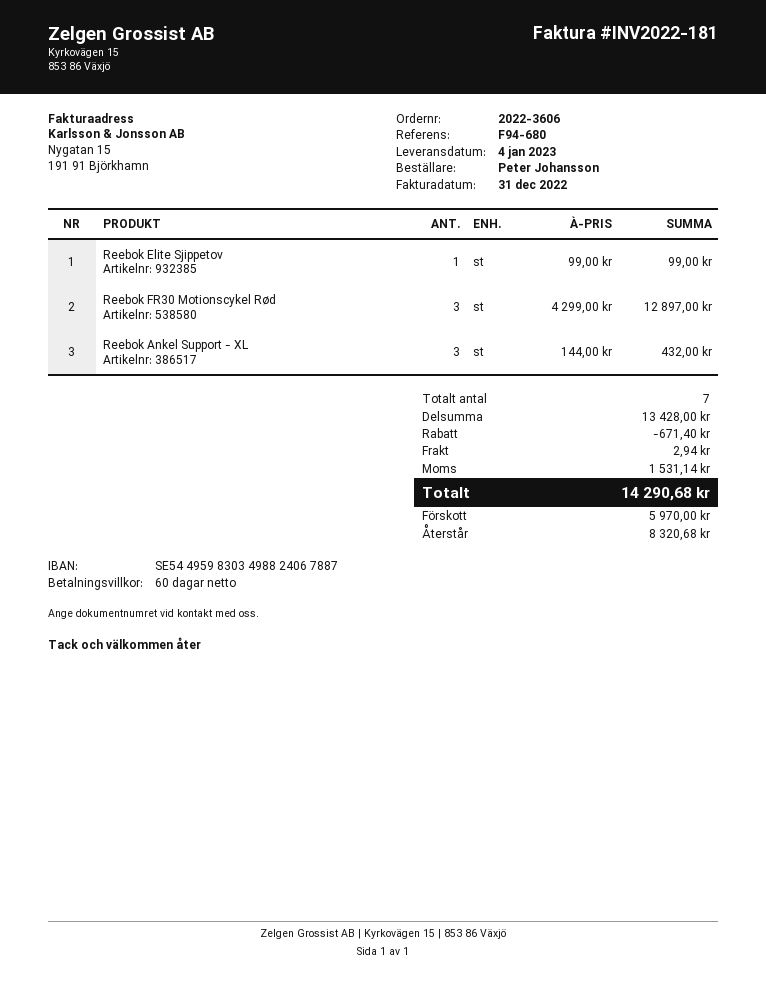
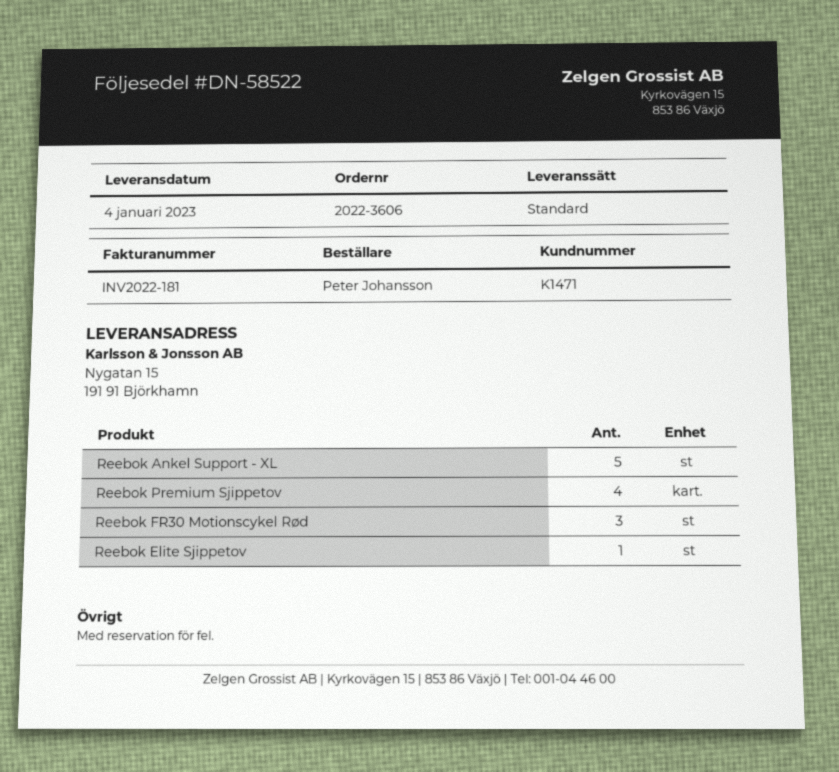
Reebok Ankel Support - XL: 3 -> 5
Reebok Premium Sjippetov: none -> 4

